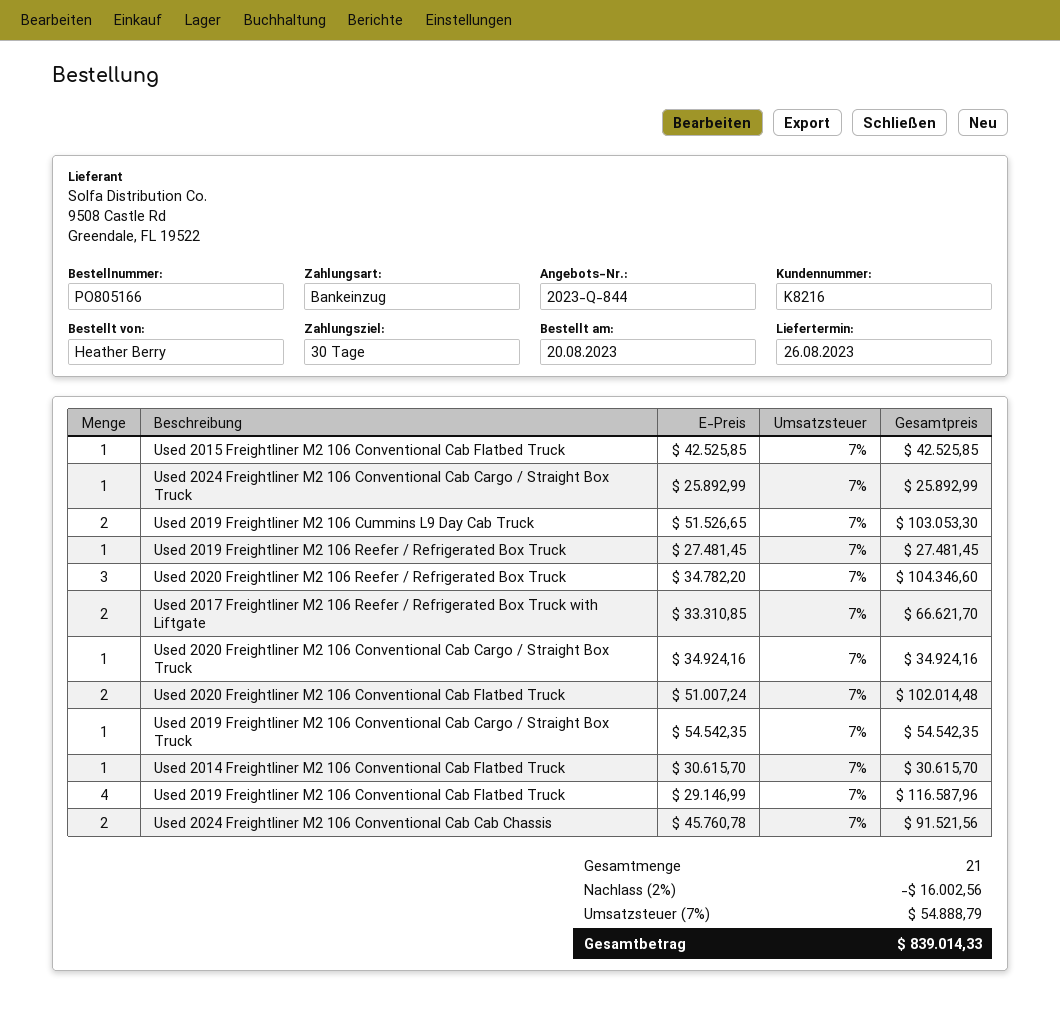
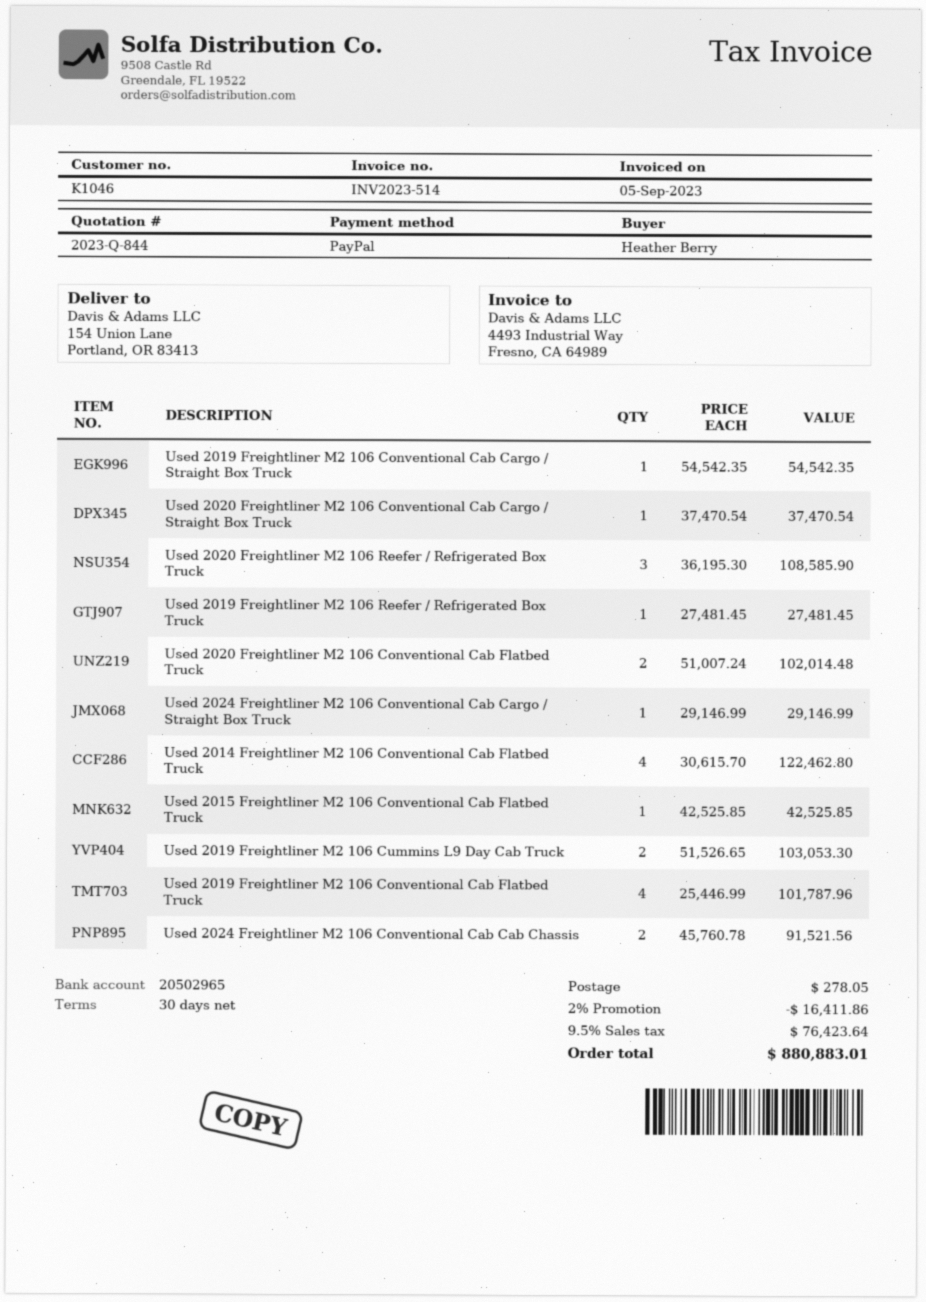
customer number: K8216 -> K1046
payment method: direct debit -> PayPal
Used 2024 Freightliner M2 106 Conventional Cab Cargo / Straight Box Truck: 1 x 25892.99 = 25892.99 -> 1 x 29146.99 = 29146.99
Used 2020 Freightliner M2 106 Reefer / Refrigerated Box Truck: 3 x 34782.20 = 104346.60 -> 3 x 36195.30 = 108585.90
Used 2017 Freightliner M2 106 Reefer / Refrigerated Box Truck with Liftgate: 2 x 33310.85 = 66621.70 -> none
Used 2020 Freightliner M2 106 Conventional Cab Cargo / Straight Box Truck: 1 x 34924.16 = 34924.16 -> 1 x 37470.54 = 37470.54
Used 2014 Freightliner M2 106 Conventional Cab Flatbed Truck: 1 x 30615.70 = 30615.70 -> 4 x 30615.70 = 122462.80
Used 2019 Freightliner M2 106 Conventional Cab Flatbed Truck: 4 x 29146.99 = 116587.96 -> 4 x 25446.99 = 101787.96
discount: 2% = 16002.56 -> 2% = 16411.86
shipping: none -> 278.05
tax: 7% = 54888.79 -> 9.5% = 76423.64
total: 839014.33 -> 880883.01

